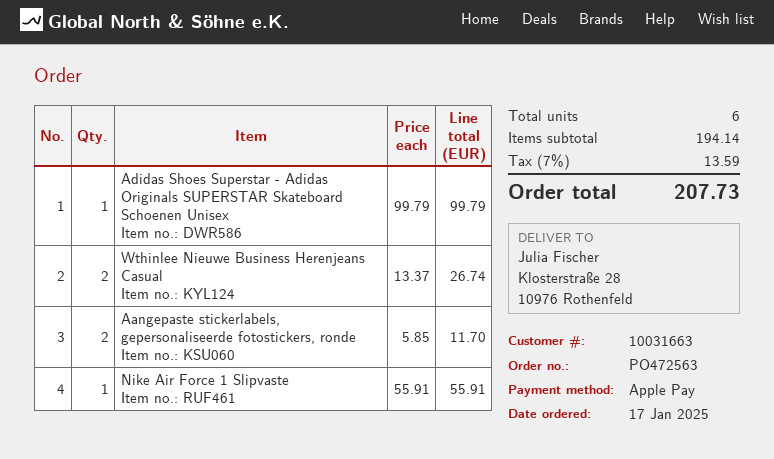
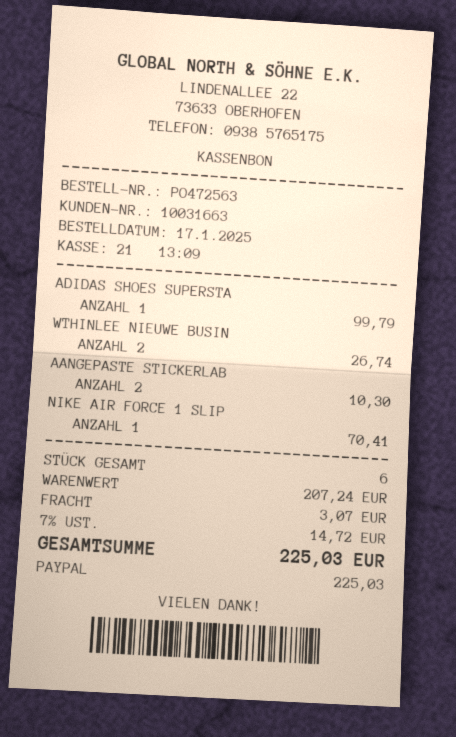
payment method: Apple Pay -> PayPal
Aangepaste stickerlabels, gepersonaliseerde fotostickers, ronde: 2 for 11.70 -> 2 for 10.30
Nike Air Force 1 Slipvaste: 1 for 55.91 -> 1 for 70.41
subtotal: 194.14 -> 207.24
shipping: none -> 3.07
tax: 7% = 13.59 -> 7% = 14.72
total: 207.73 -> 225.03

